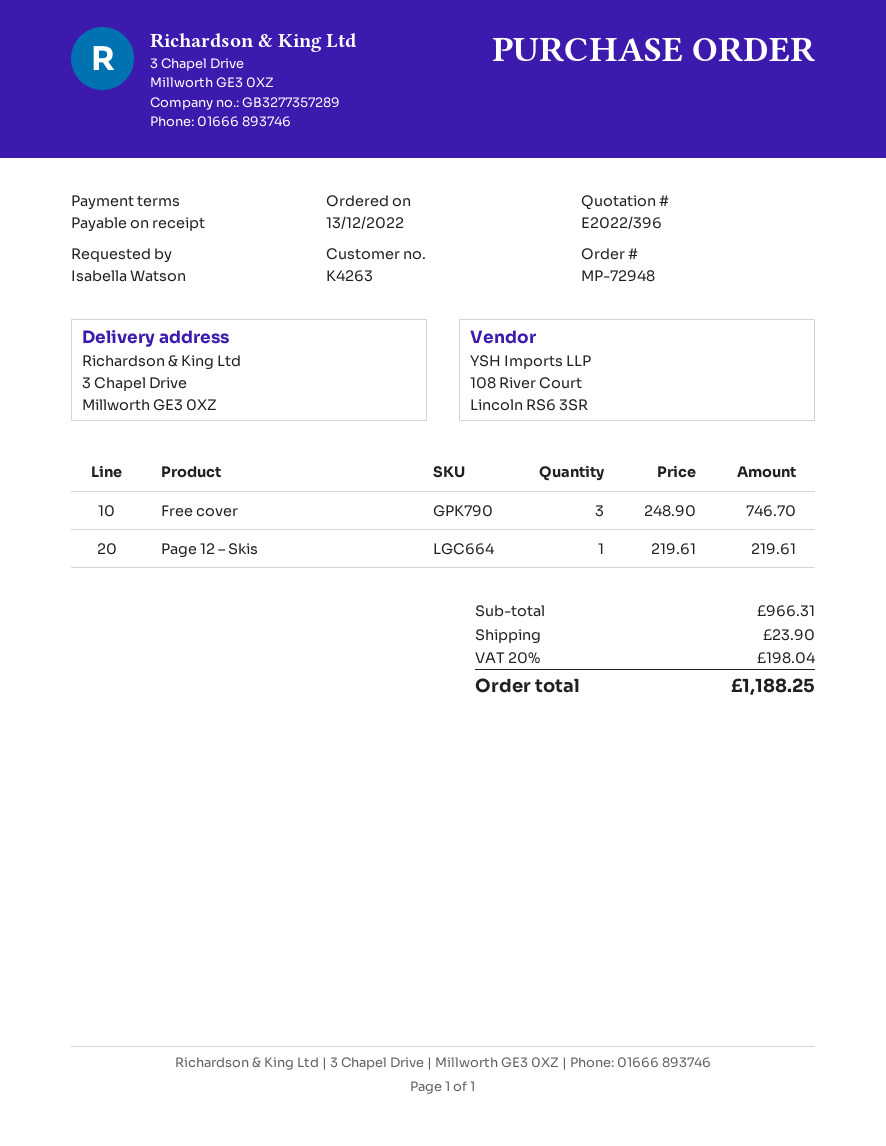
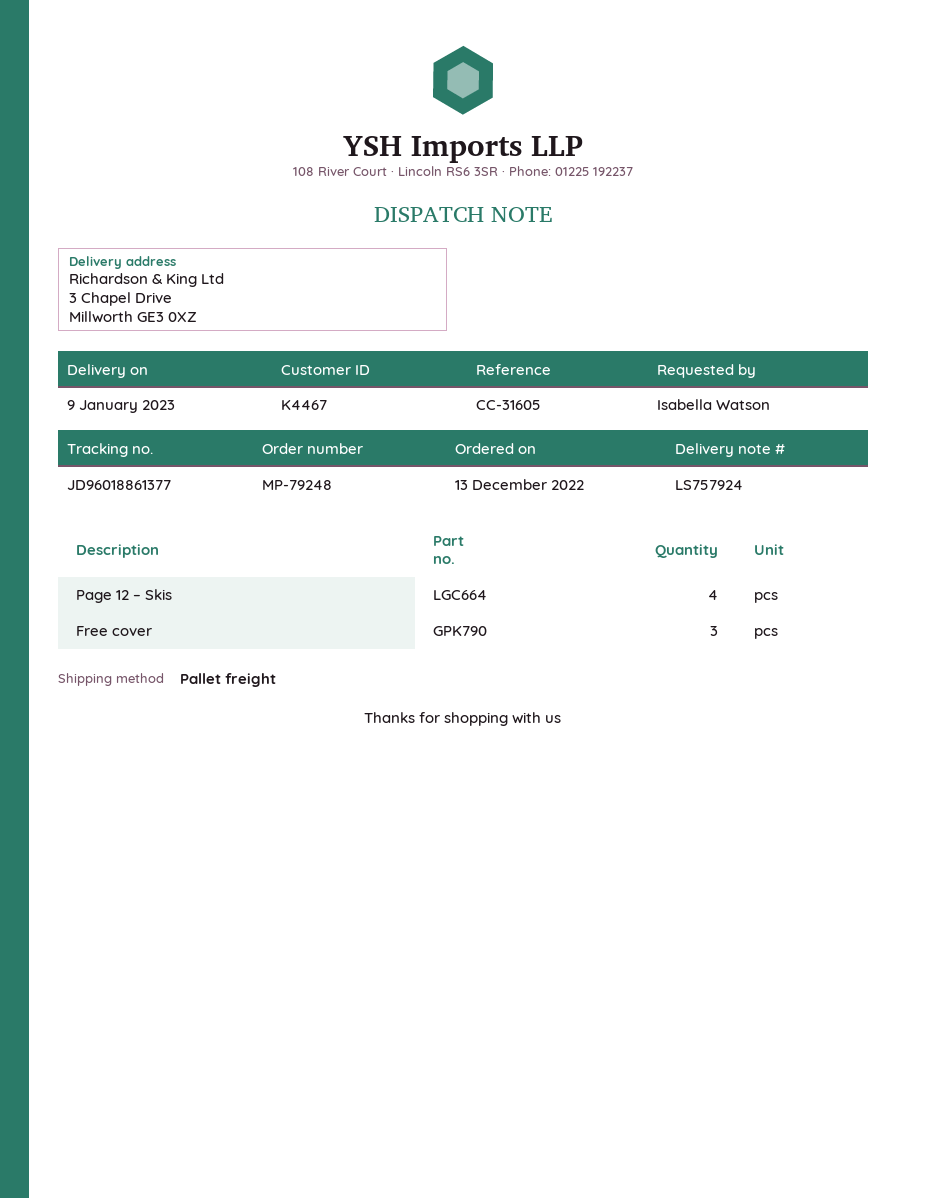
order number: MP-72948 -> MP-79248
customer number: K4263 -> K4467
Page 12 – Skis: 1 -> 4

